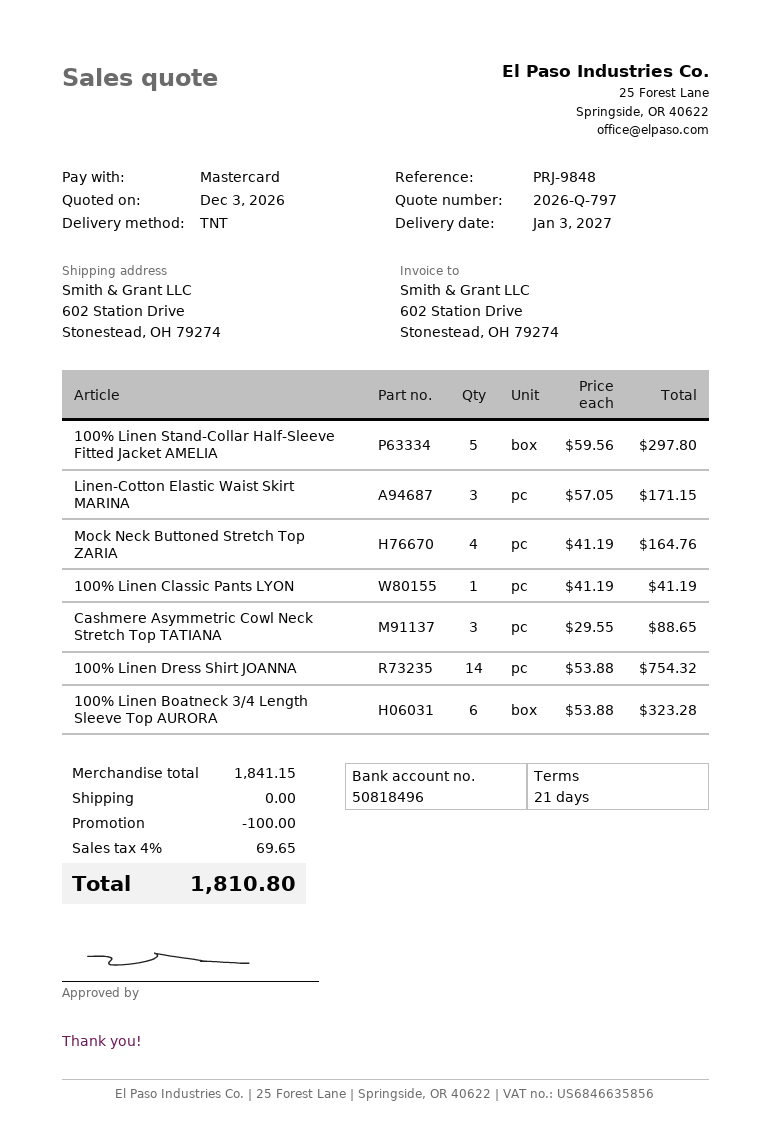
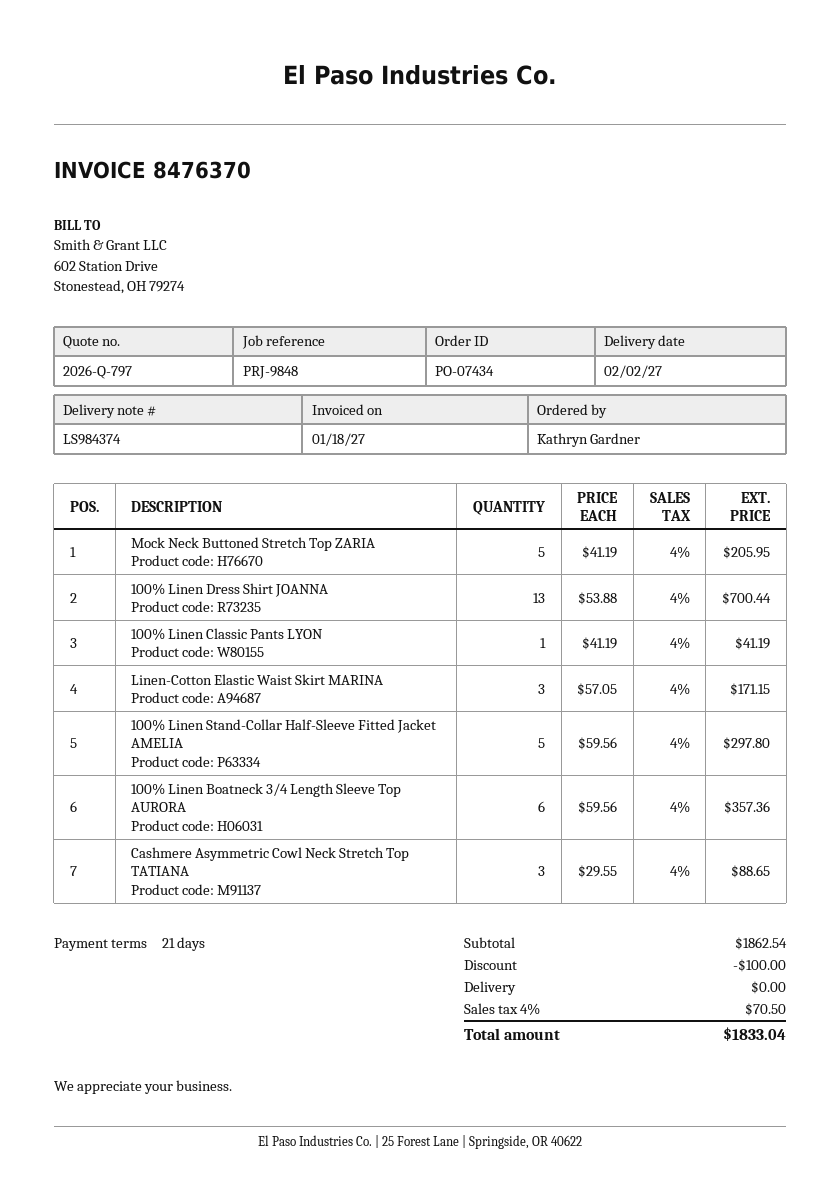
delivery date: 2027-01-03 -> 2027-02-02
Mock Neck Buttoned Stretch Top ZARIA: 4 x 41.19 = 164.76 -> 5 x 41.19 = 205.95
100% Linen Dress Shirt JOANNA: 14 x 53.88 = 754.32 -> 13 x 53.88 = 700.44
100% Linen Boatneck 3/4 Length Sleeve Top AURORA: 6 x 53.88 = 323.28 -> 6 x 59.56 = 357.36
subtotal: 1841.15 -> 1862.54
tax: 4% = 69.65 -> 4% = 70.50
total: 1810.80 -> 1833.04

